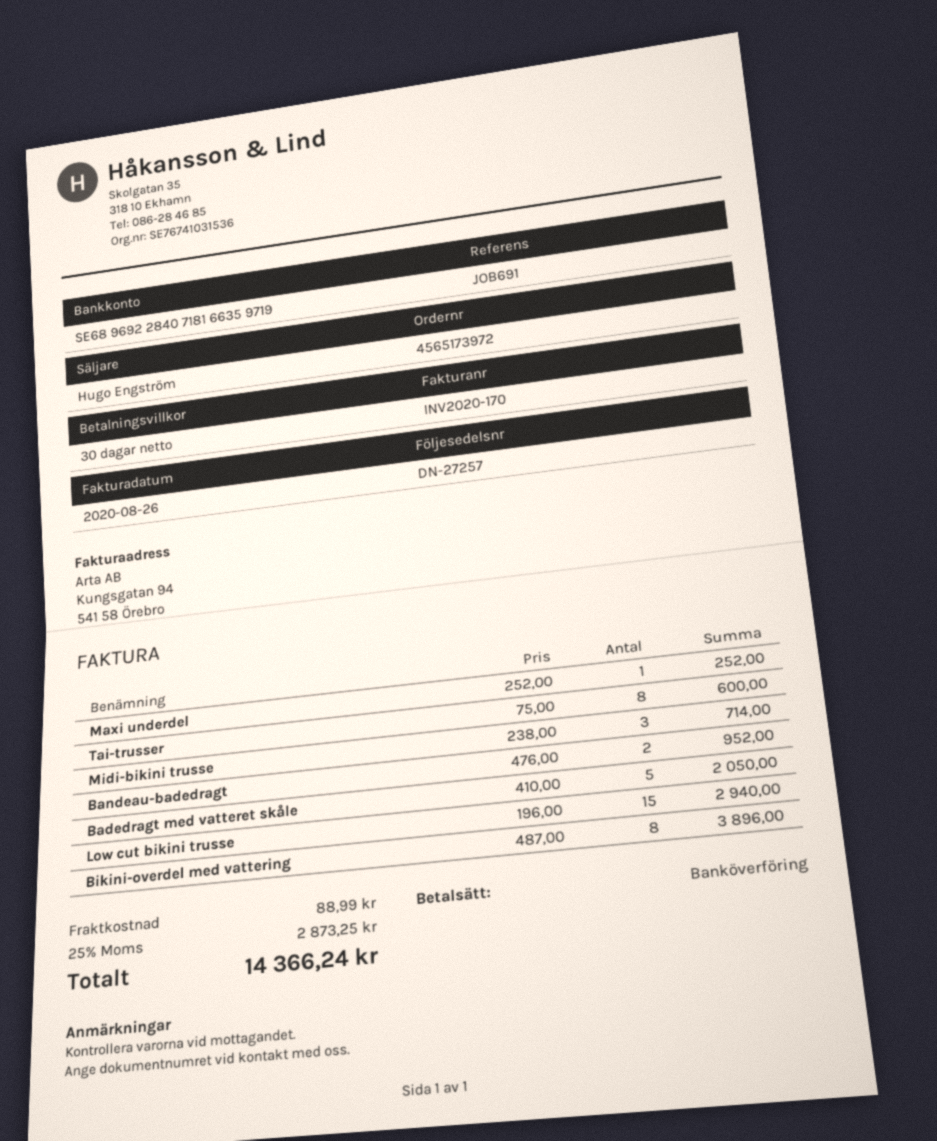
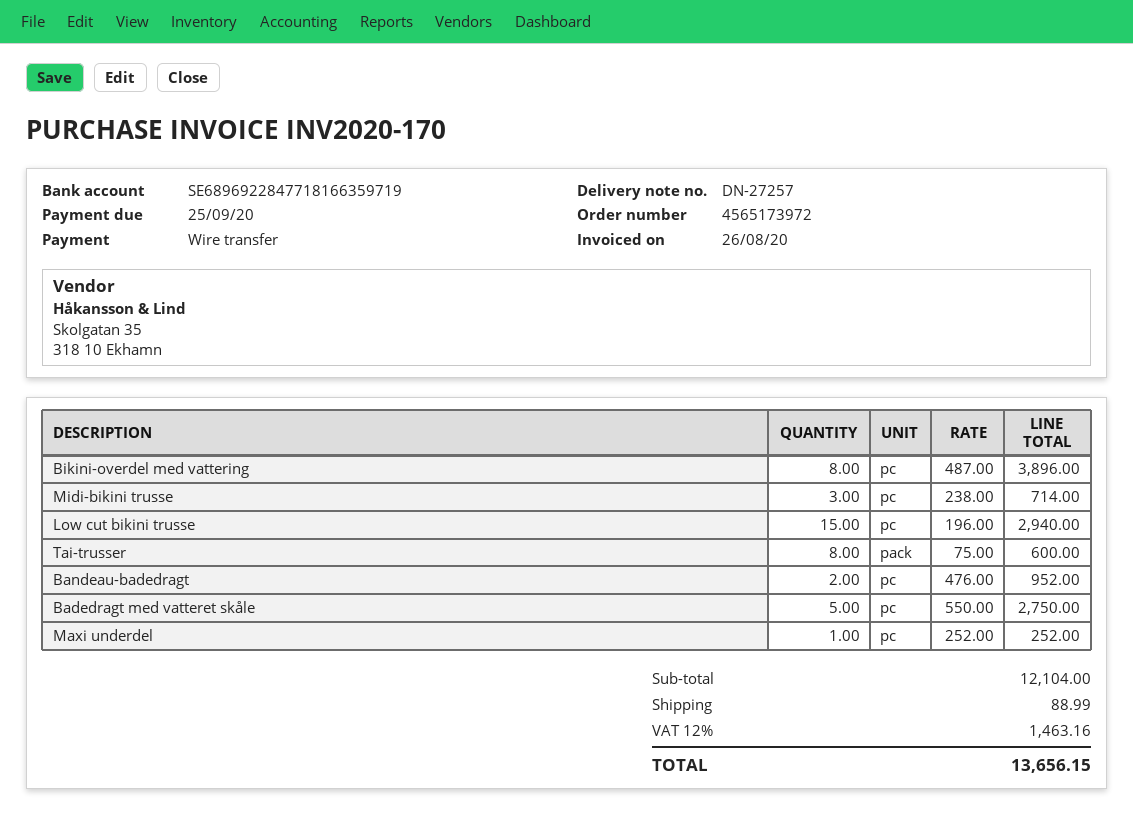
bank account: SE6896922840718166359719 -> SE6896922847718166359719
Badedragt med vatteret skåle: 5 x 410.00 = 2050.00 -> 5 x 550.00 = 2750.00
tax: 25% = 2873.25 -> 12% = 1463.16
total: 14366.24 -> 13656.15

